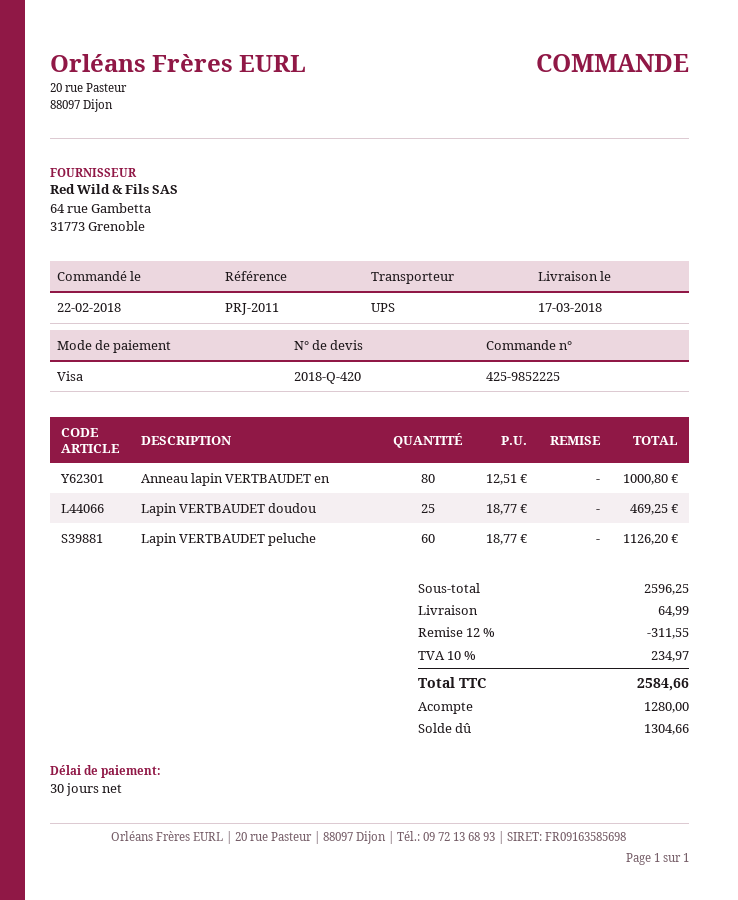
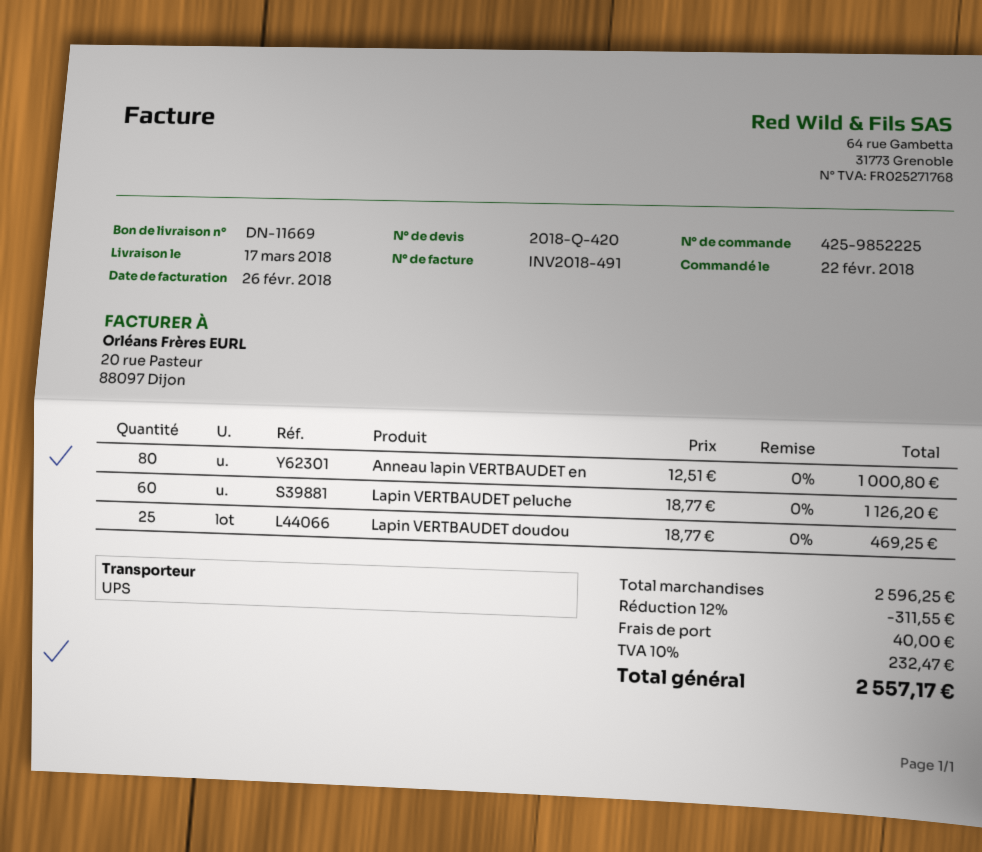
shipping: 64.99 -> 40.00
tax: 10% = 234.97 -> 10% = 232.47
total: 2584.66 -> 2557.17

